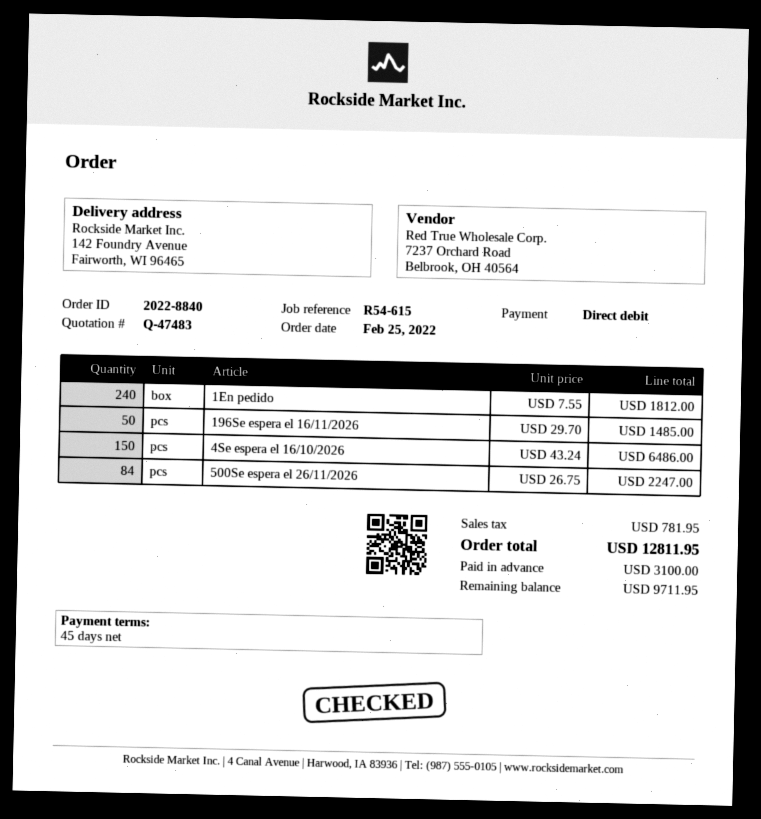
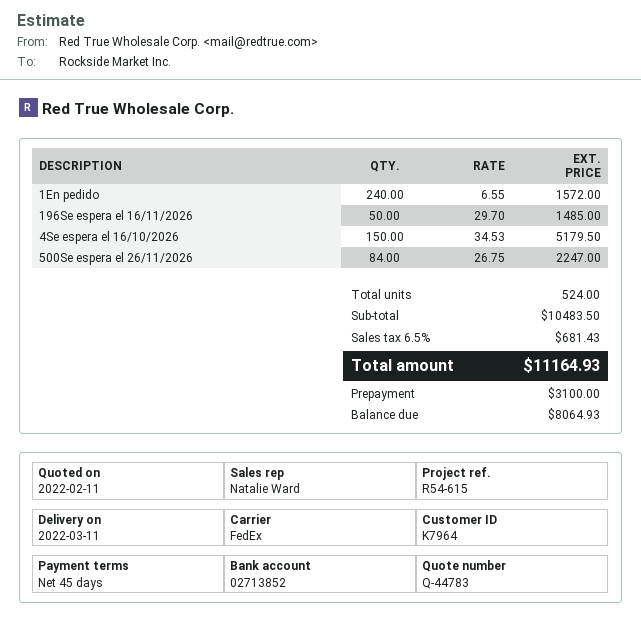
quote number: Q-47483 -> Q-44783
1En pedido: 240 x 7.55 = 1812.00 -> 240 x 6.55 = 1572.00
4Se espera el 16/10/2026: 150 x 43.24 = 6486.00 -> 150 x 34.53 = 5179.50
tax: 781.95 -> 681.43
total: 12811.95 -> 11164.93
balance: 9711.95 -> 8064.93

